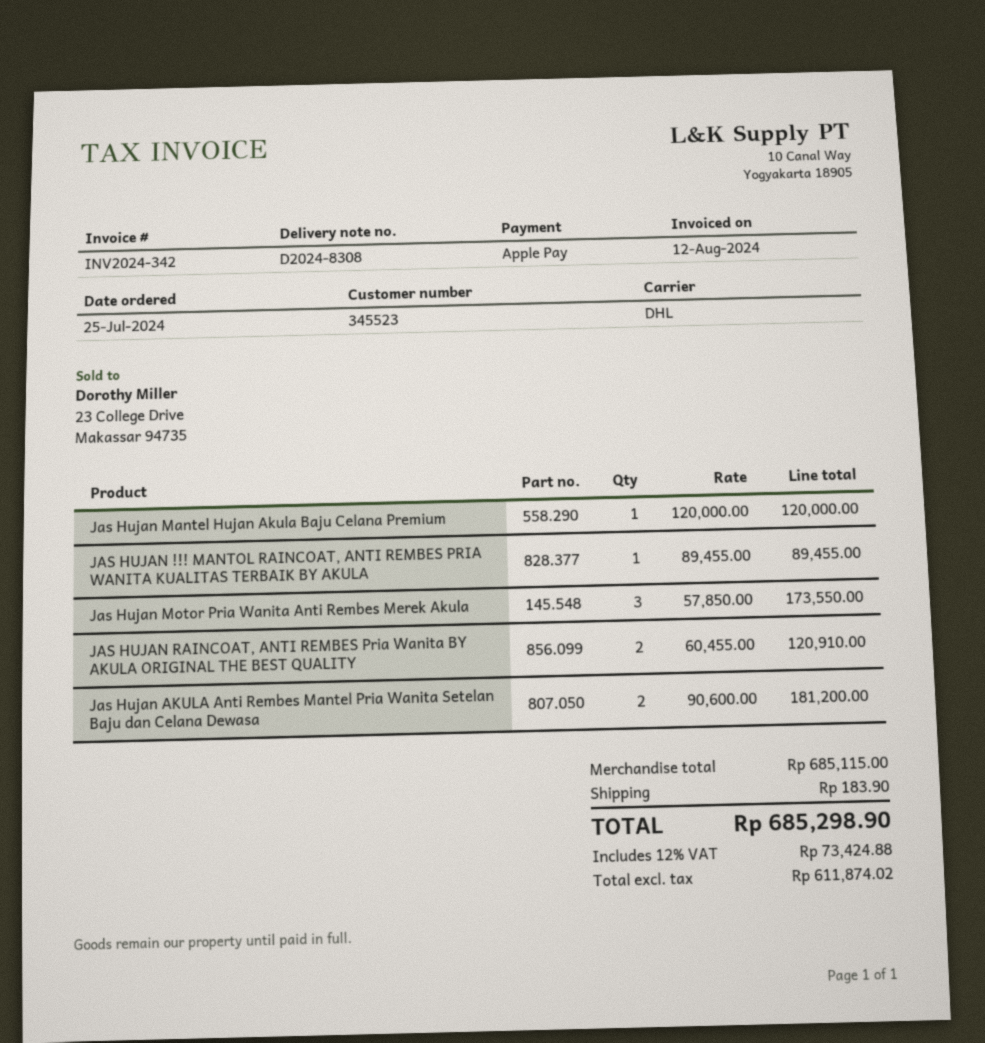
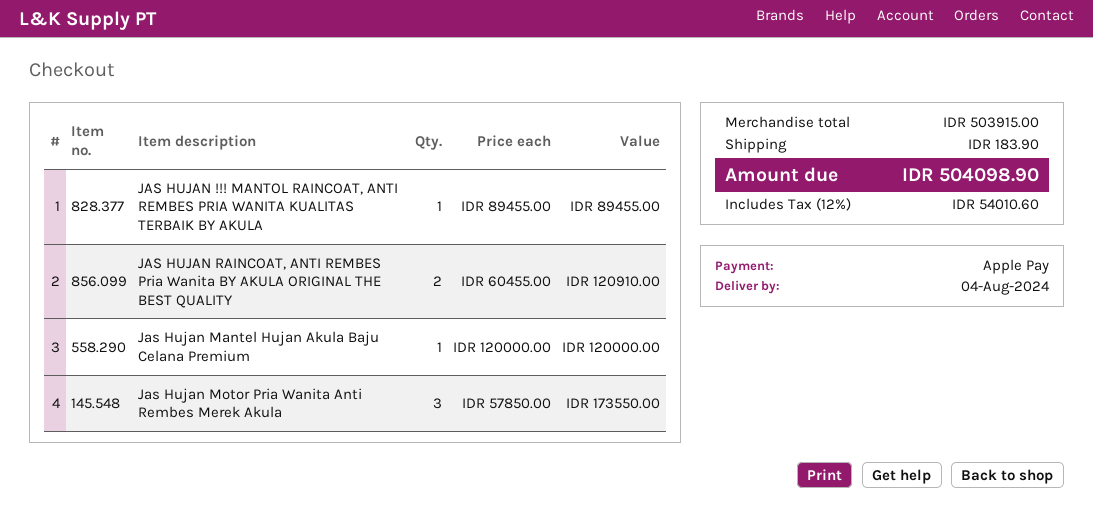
Jas Hujan AKULA Anti Rembes Mantel Pria Wanita Setelan Baju dan Celana Dewasa: 2 x 90600.00 = 181200.00 -> none
subtotal: 685115.00 -> 503915.00
tax: 12% = 73424.88 -> 12% = 54010.60
total: 685298.90 -> 504098.90

